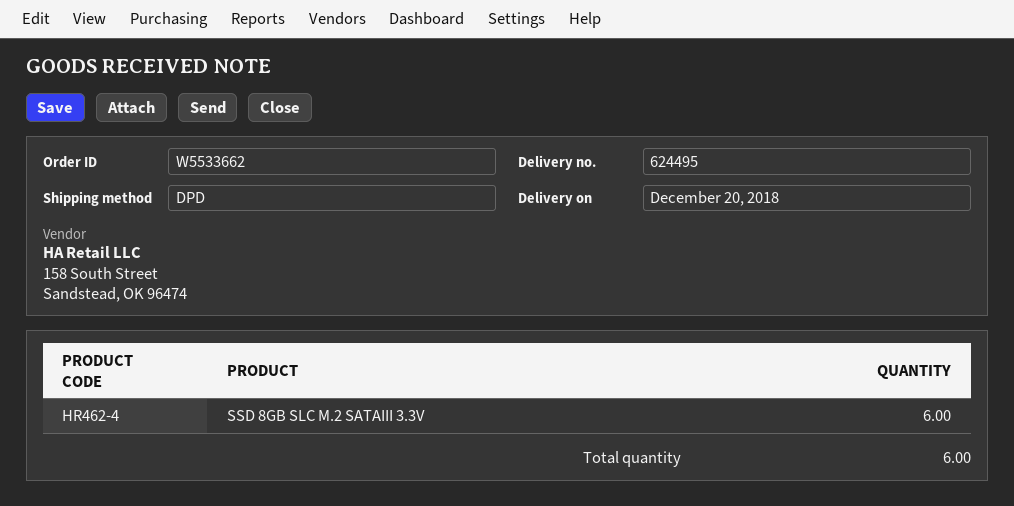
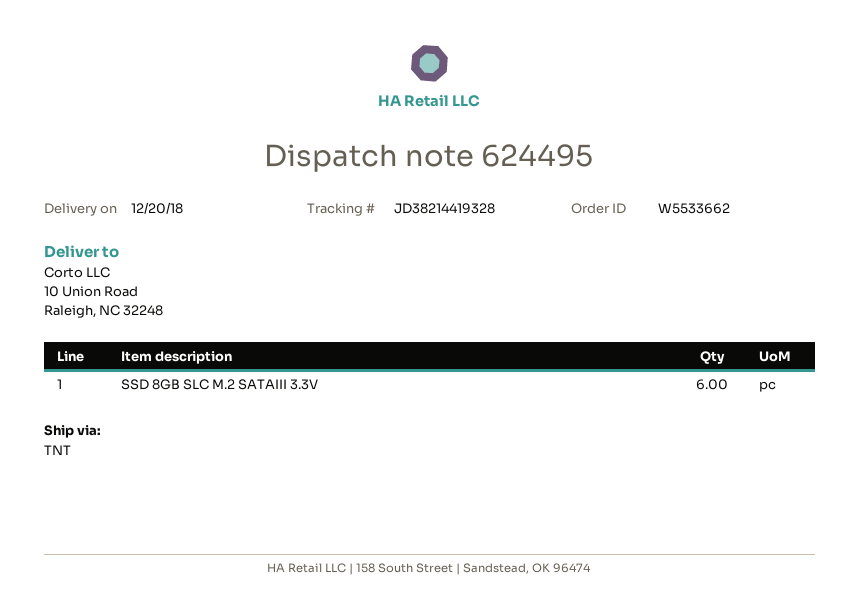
shipping method: DPD -> TNT

